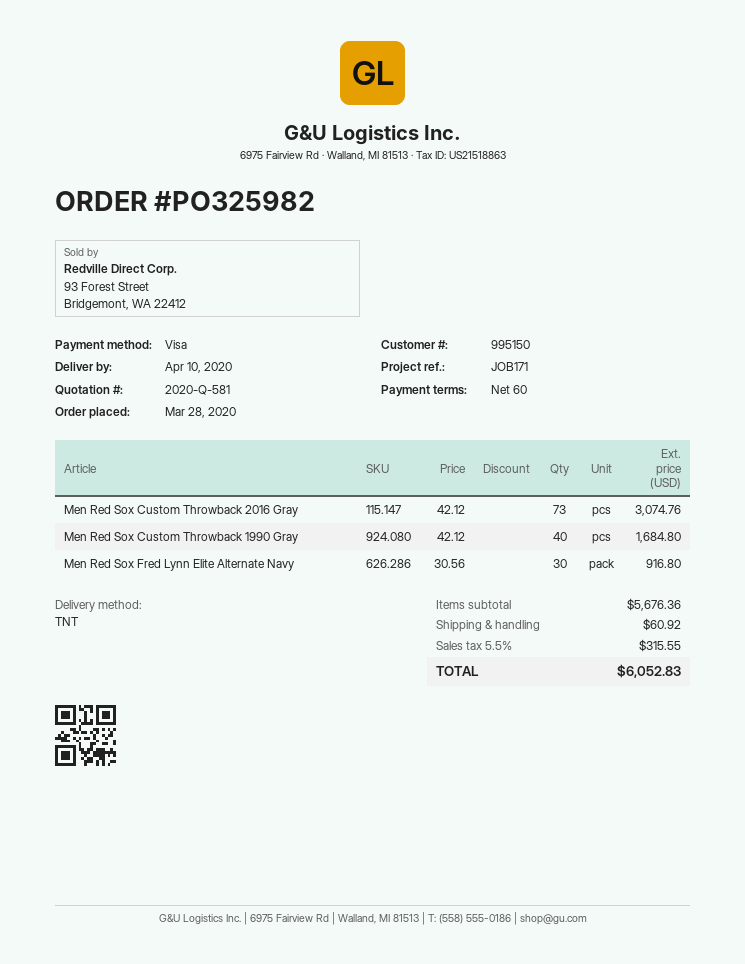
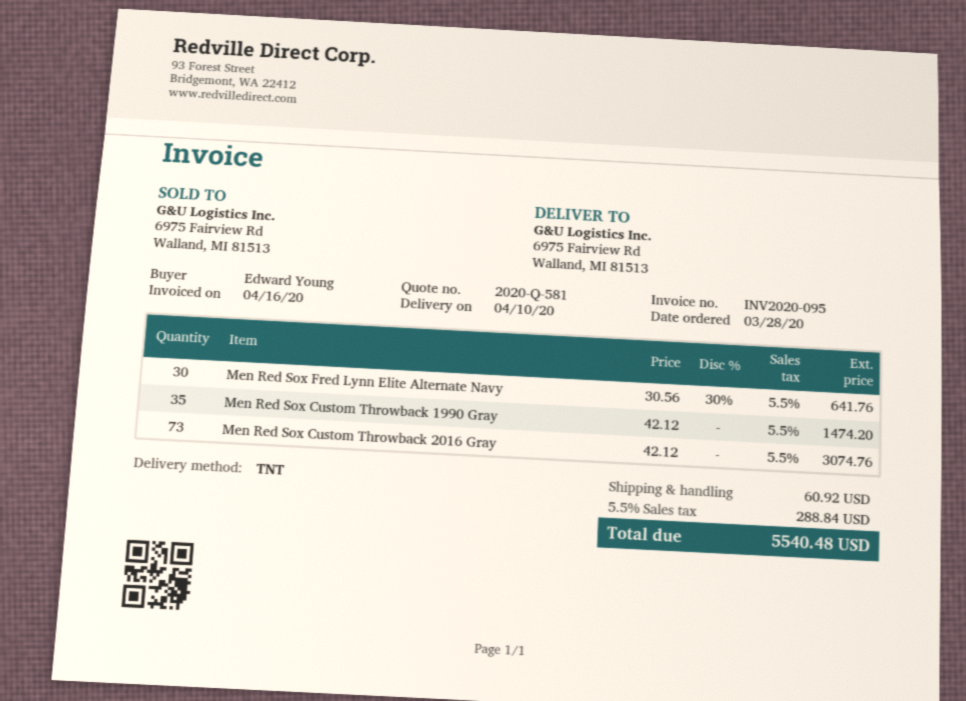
Men Red Sox Custom Throwback 1990 Gray: 40 x 42.12 = 1684.80 -> 35 x 42.12 = 1474.20
Men Red Sox Fred Lynn Elite Alternate Navy: 30 x 30.56 = 916.80 -> 30 x 30.56 - 30% = 641.76
tax: 5.5% = 315.55 -> 5.5% = 288.84
total: 6052.83 -> 5540.48

